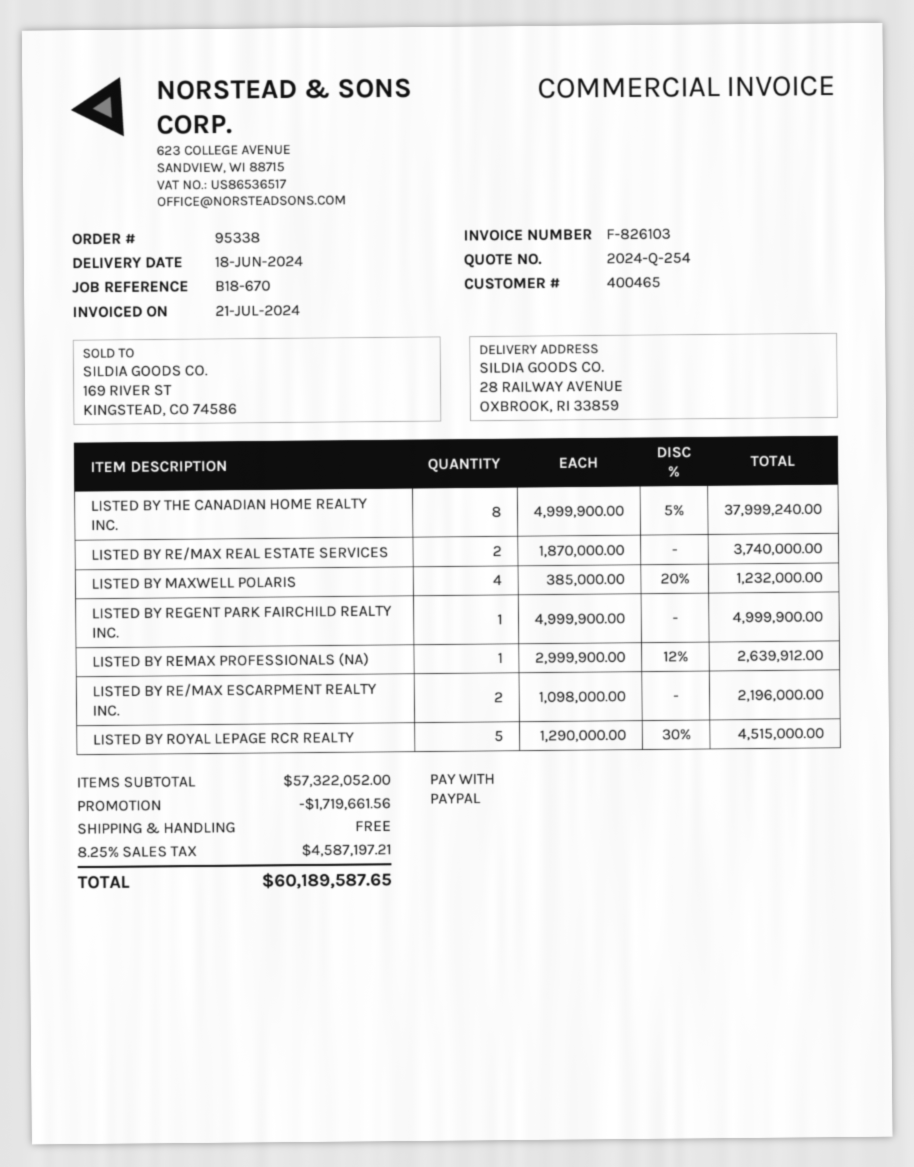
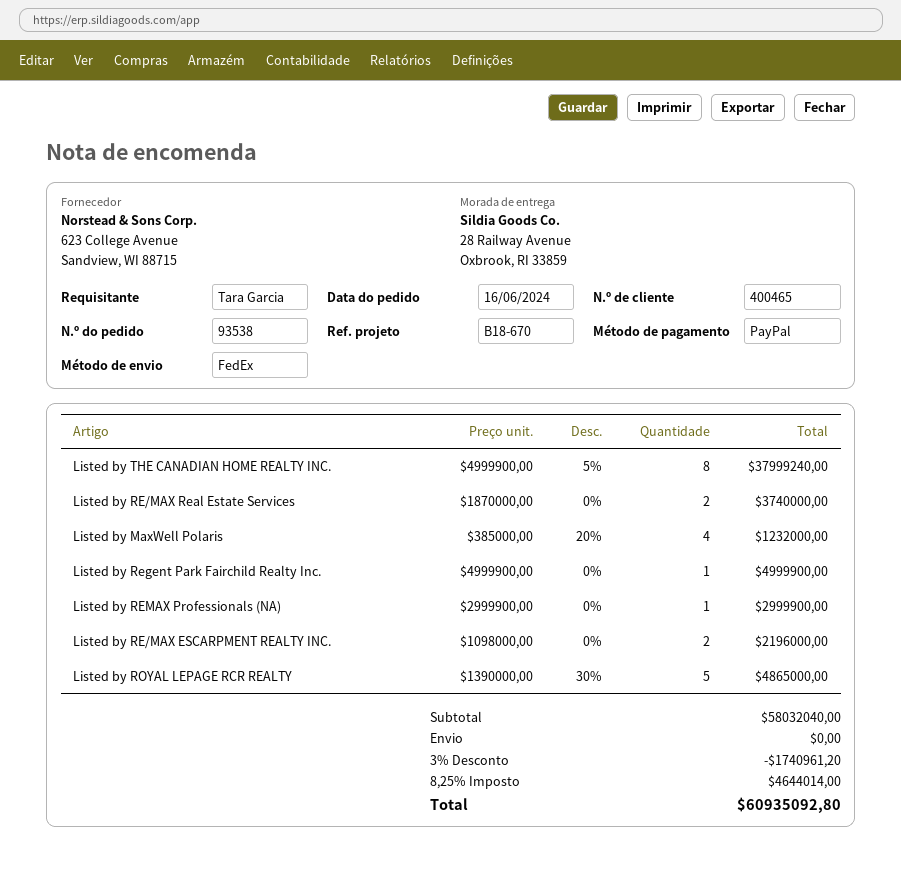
order number: 95338 -> 93538
LISTED BY REMAX PROFESSIONALS (NA): 1 x 2999900.00 - 12% = 2639912.00 -> 1 x 2999900.00 = 2999900.00
LISTED BY ROYAL LEPAGE RCR REALTY: 5 x 1290000.00 - 30% = 4515000.00 -> 5 x 1390000.00 - 30% = 4865000.00
subtotal: 57322052.00 -> 58032040.00
discount: 1719661.56 -> 1740961.20
tax: 8.25% = 4587197.21 -> 8.25% = 4644014.00
total: 60189587.65 -> 60935092.80

